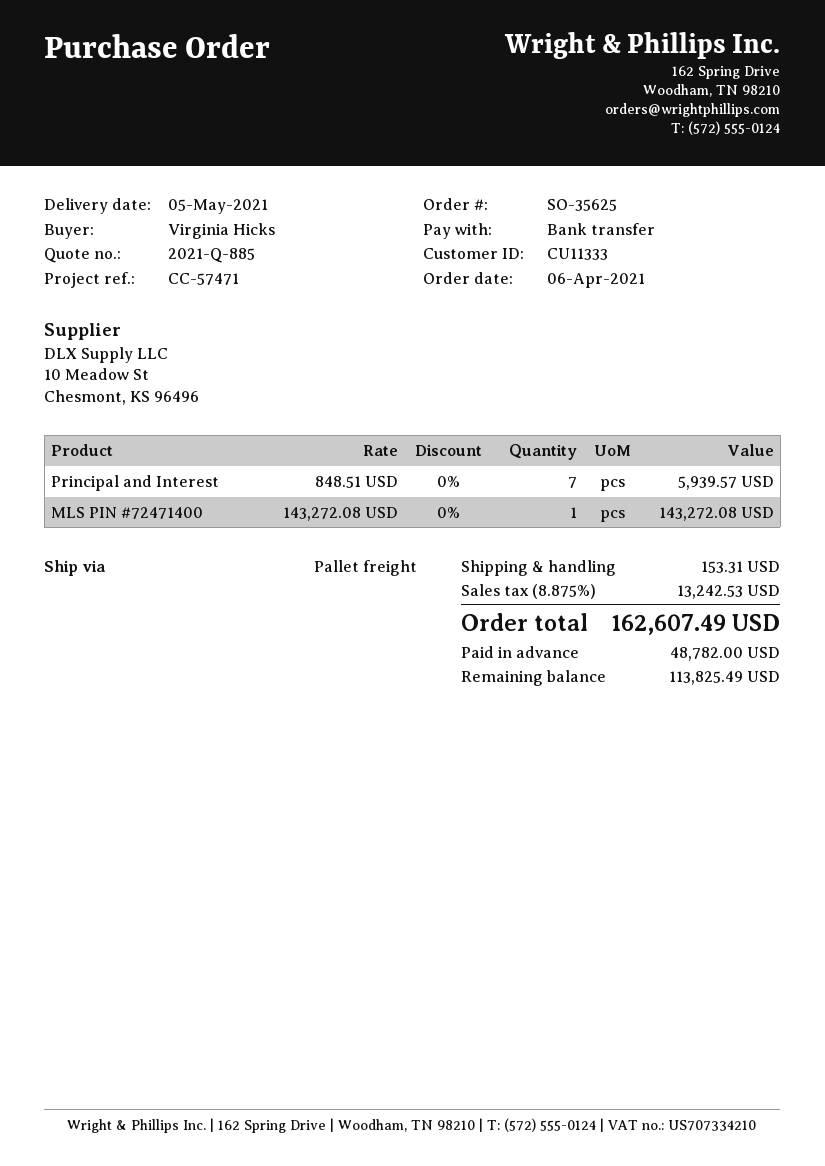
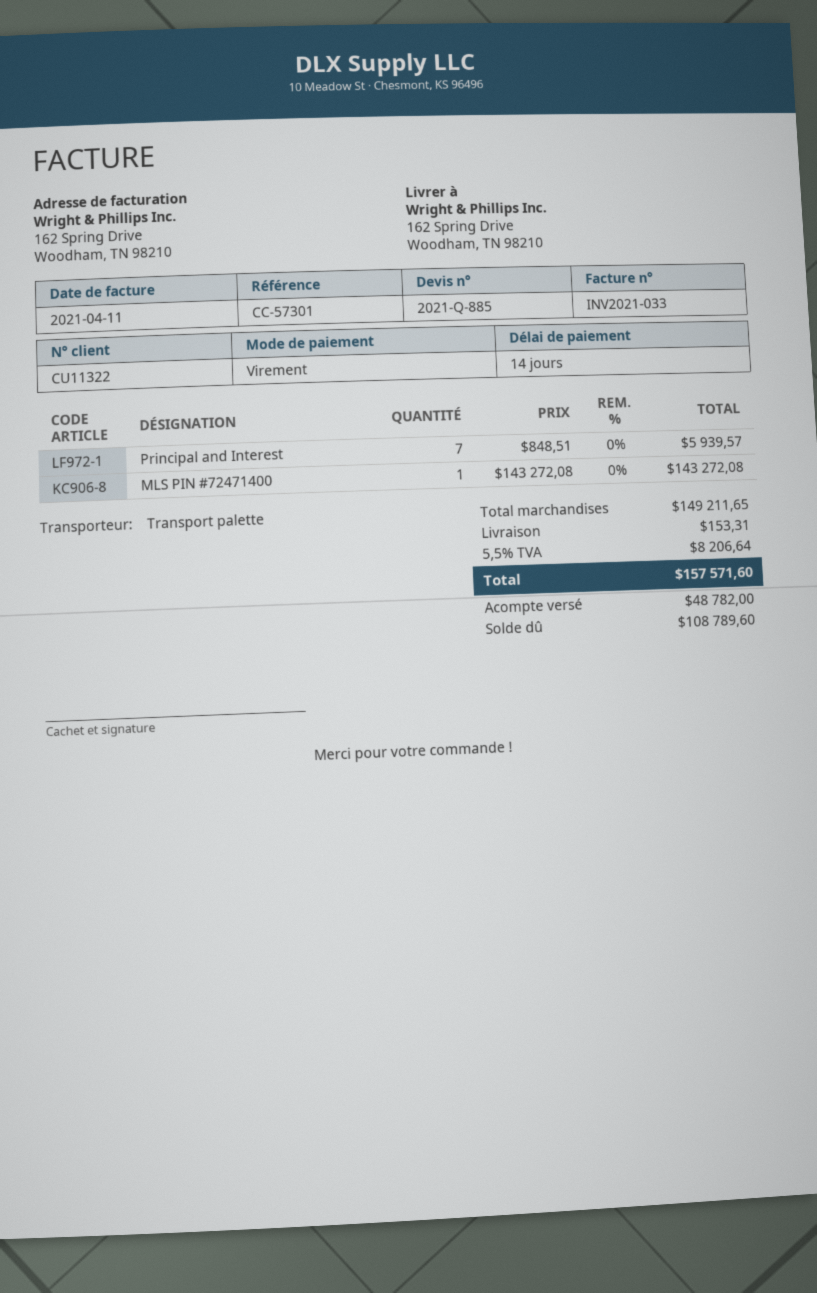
customer number: CU11333 -> CU11322
reference: CC-57471 -> CC-57301
tax: 8.875% = 13242.53 -> 5.5% = 8206.64
total: 162607.49 -> 157571.60
balance: 113825.49 -> 108789.60

